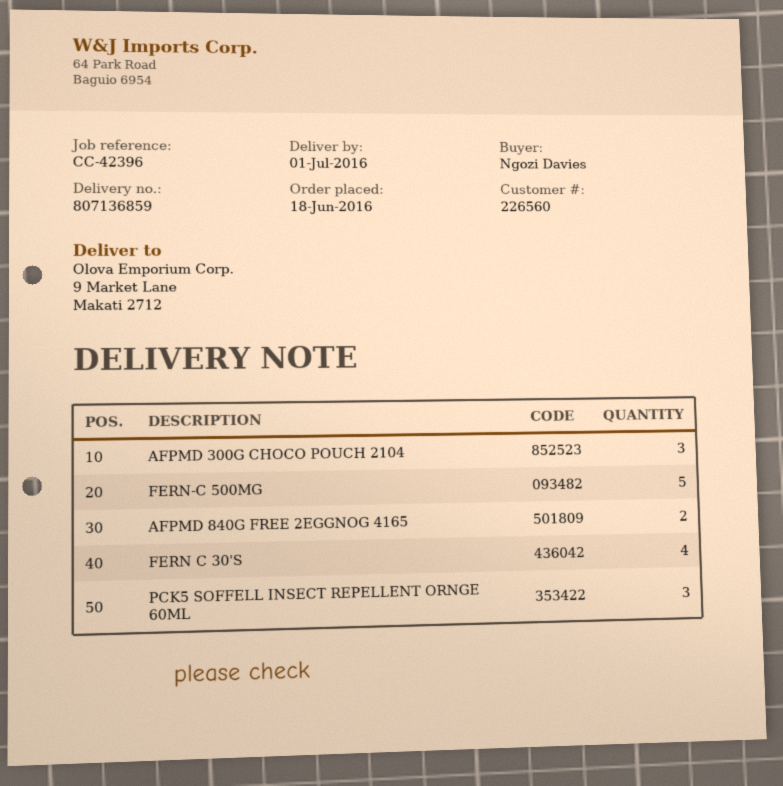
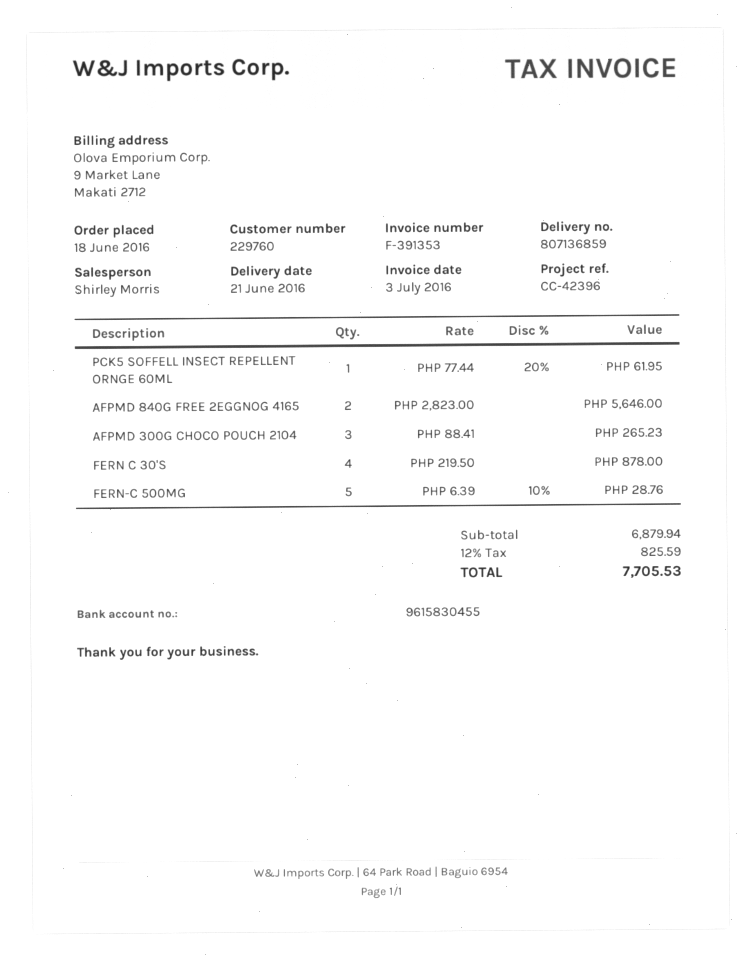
delivery date: 2016-07-01 -> 2016-06-21
customer number: 226560 -> 229760
PCK5 SOFFELL INSECT REPELLENT ORNGE 60ML: 3 -> 1

